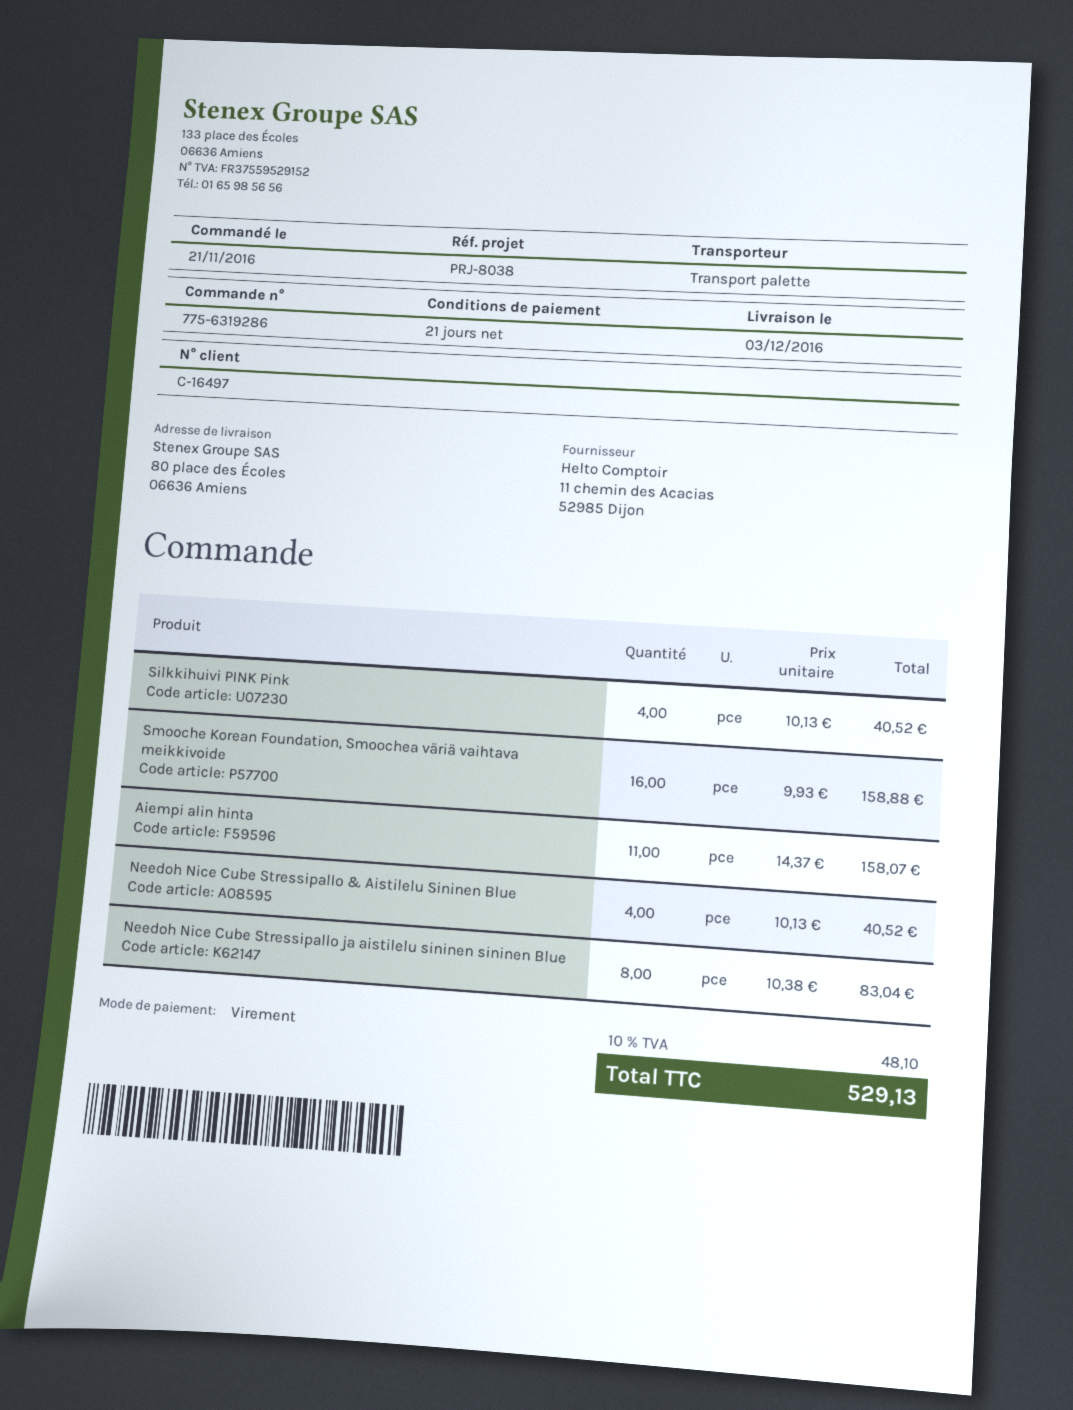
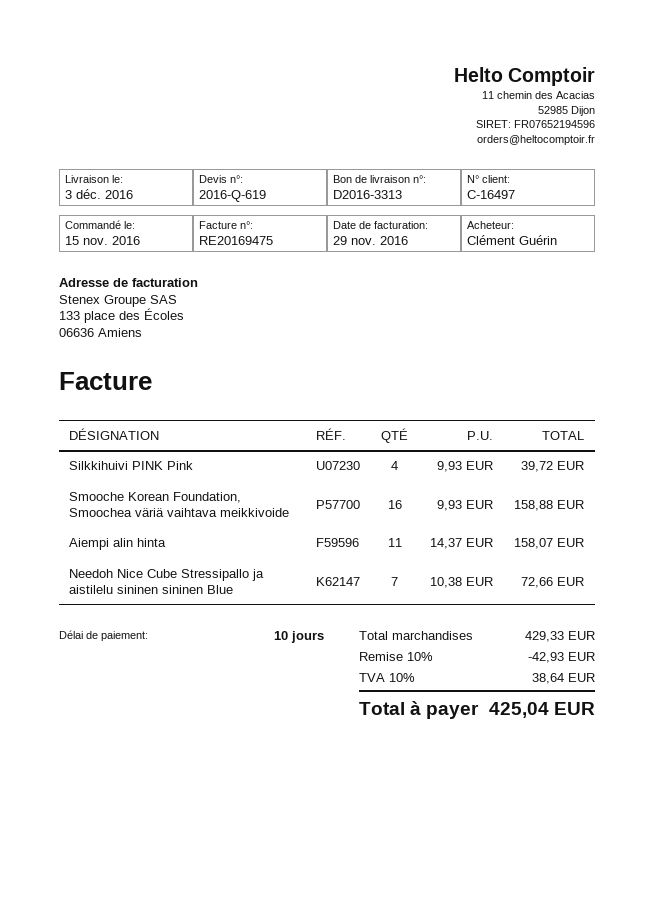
order date: 2016-11-21 -> 2016-11-15
payment terms: 21 days -> 10 days
Silkkihuivi PINK Pink: 4 x 10.13 = 40.52 -> 4 x 9.93 = 39.72
Needoh Nice Cube Stressipallo & Aistilelu Sininen Blue: 4 x 10.13 = 40.52 -> none
Needoh Nice Cube Stressipallo ja aistilelu sininen sininen Blue: 8 x 10.38 = 83.04 -> 7 x 10.38 = 72.66
discount: none -> 10% = 42.93
tax: 10% = 48.10 -> 10% = 38.64
total: 529.13 -> 425.04

